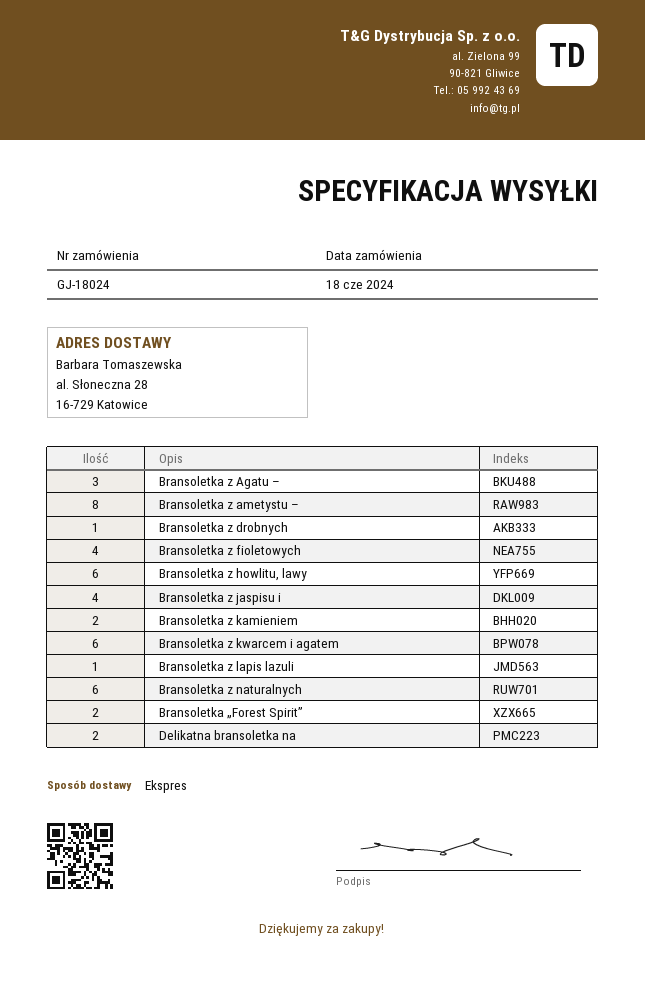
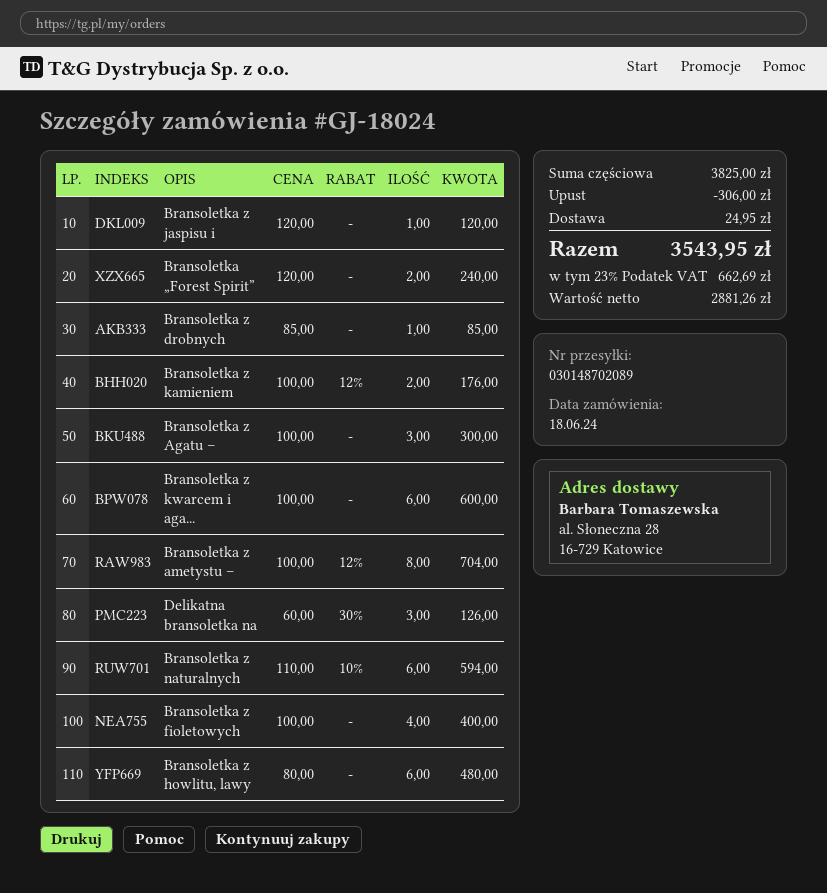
Bransoletka z jaspisu i: 4 -> 1
Bransoletka z lapis lazuli: 1 -> none
Delikatna bransoletka na: 2 -> 3

